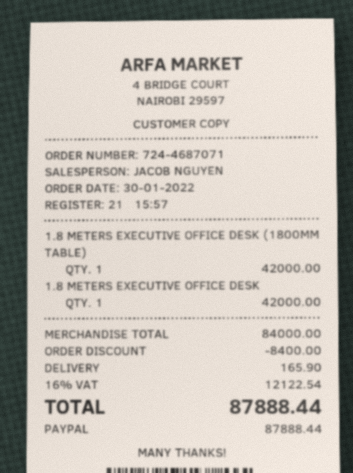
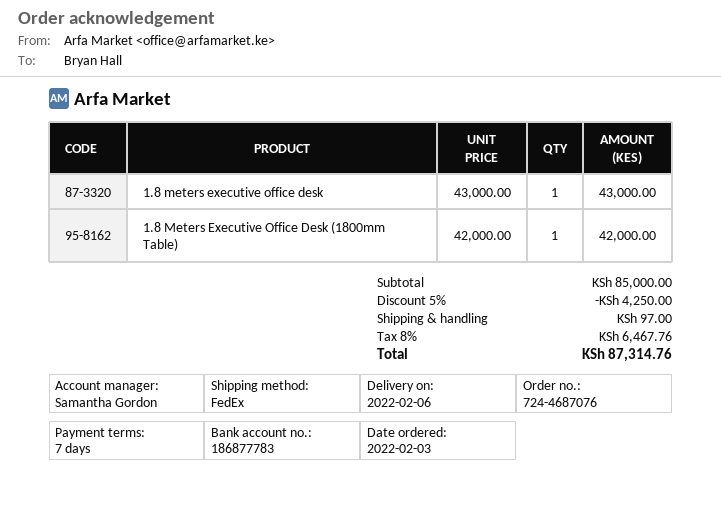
order number: 724-4687071 -> 724-4687076
order date: 2022-01-30 -> 2022-02-03
sales rep: JACOB NGUYEN -> Samantha Gordon
1.8 METERS EXECUTIVE OFFICE DESK: 1 for 42000.00 -> 1 for 43000.00
subtotal: 84000.00 -> 85000.00
discount: 8400.00 -> 4250.00
shipping: 165.90 -> 97.00
tax: 16% = 12122.54 -> 8% = 6467.76
total: 87888.44 -> 87314.76

